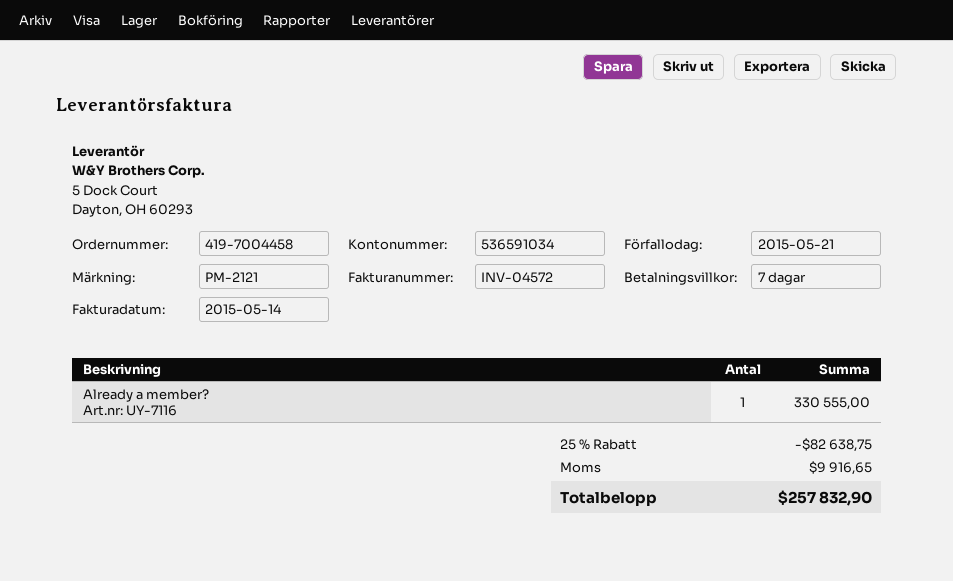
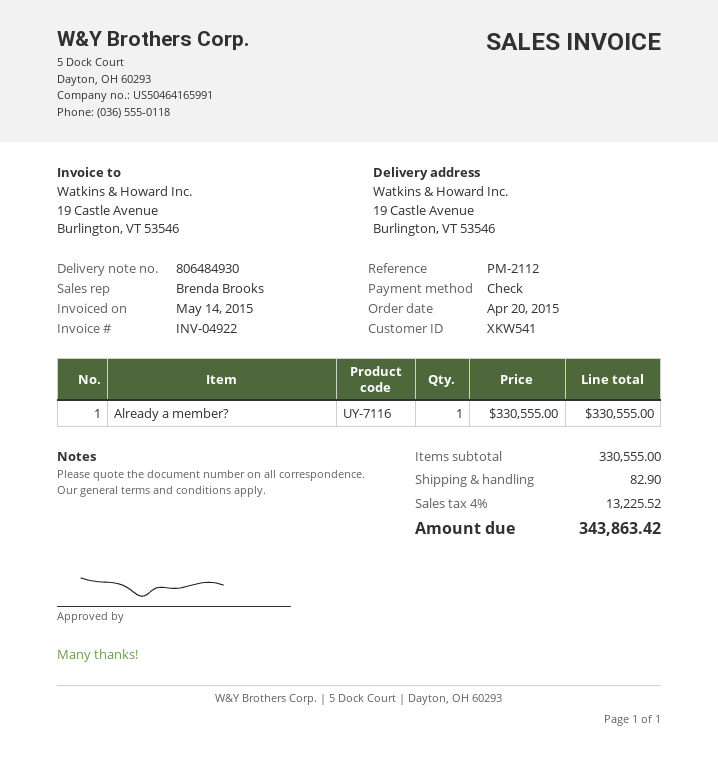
invoice number: INV-04572 -> INV-04922
reference: PM-2121 -> PM-2112
discount: 25% = 82638.75 -> none
shipping: none -> 82.90
tax: 9916.65 -> 13225.52
total: 257832.90 -> 343863.42

